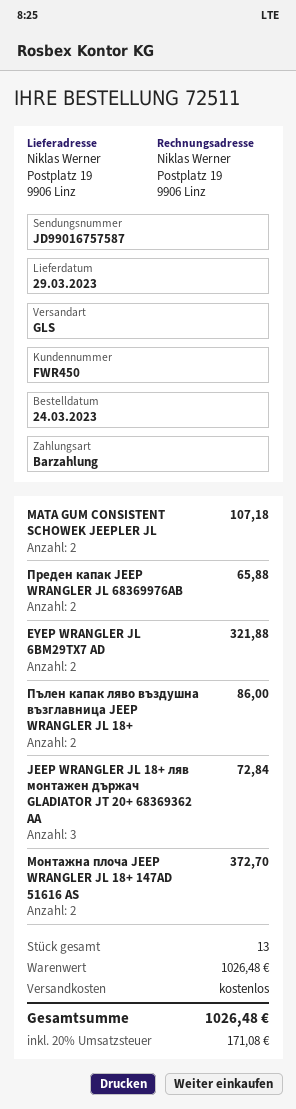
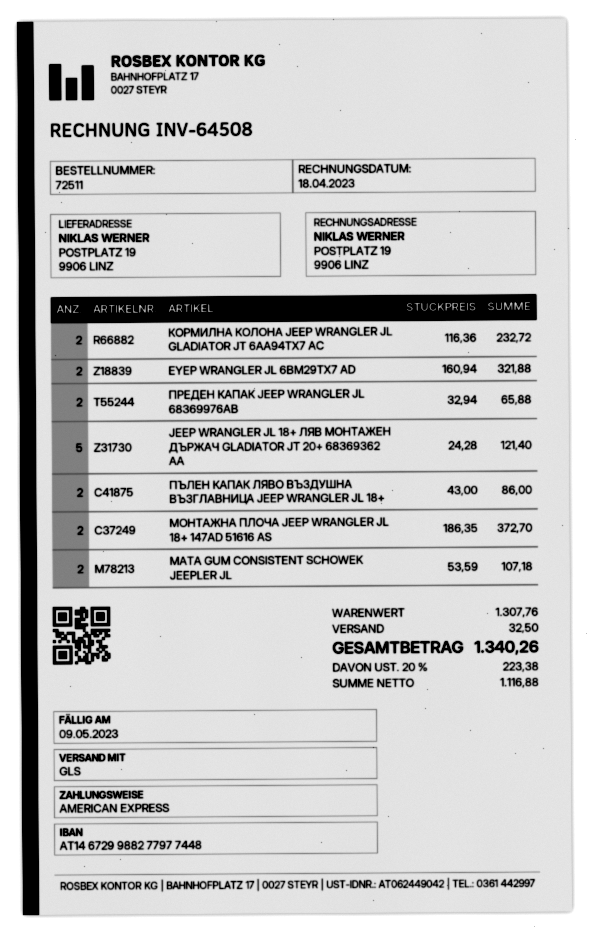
payment method: cash -> American Express
JEEP WRANGLER JL 18+ ляв монтажен държач GLADIATOR JT 20+ 68369362 AA: 3 for 72.84 -> 5 for 121.40
КОРМИЛНА КОЛОНА JEEP WRANGLER JL GLADIATOR JT 6AA94TX7 AC: none -> 2 for 232.72
subtotal: 1026.48 -> 1307.76
shipping: 0.00 -> 32.50
tax: 20% = 171.08 -> 20% = 223.38
total: 1026.48 -> 1340.26

